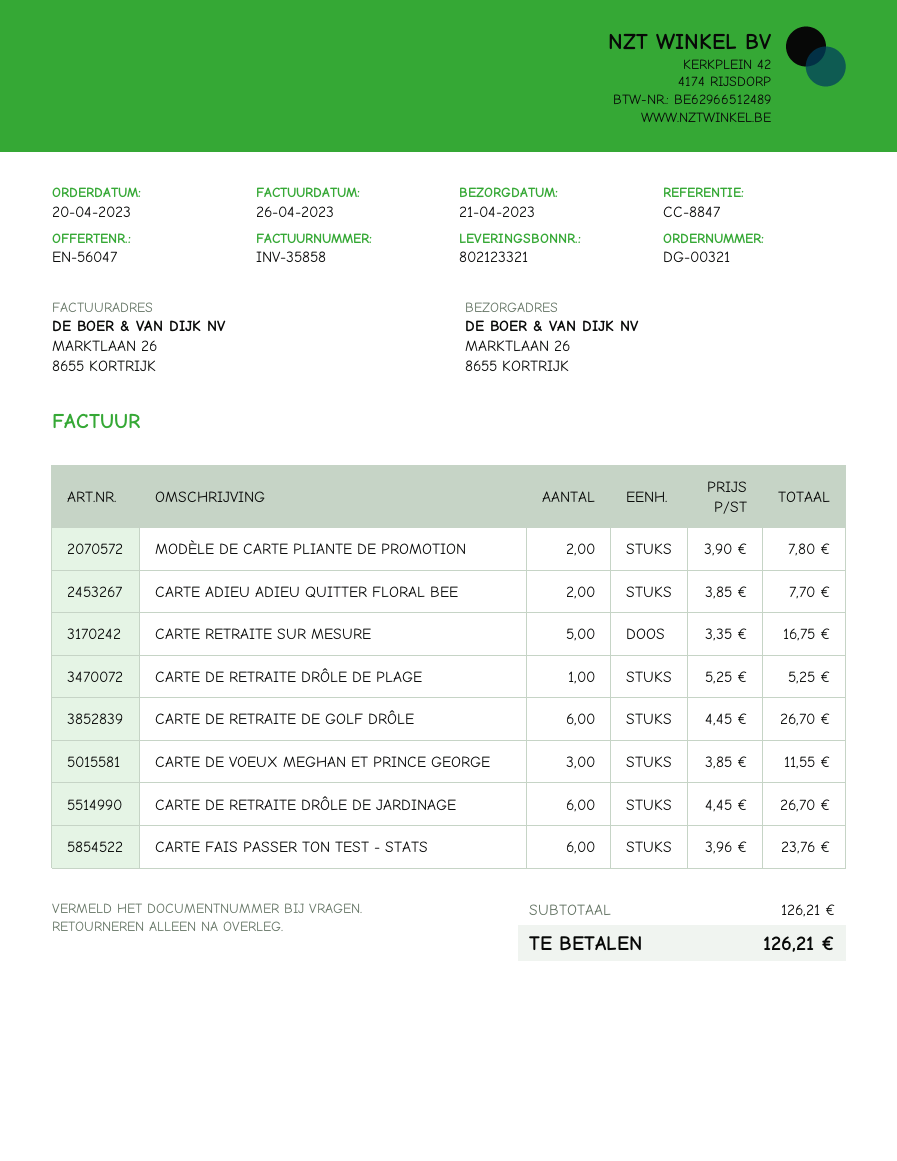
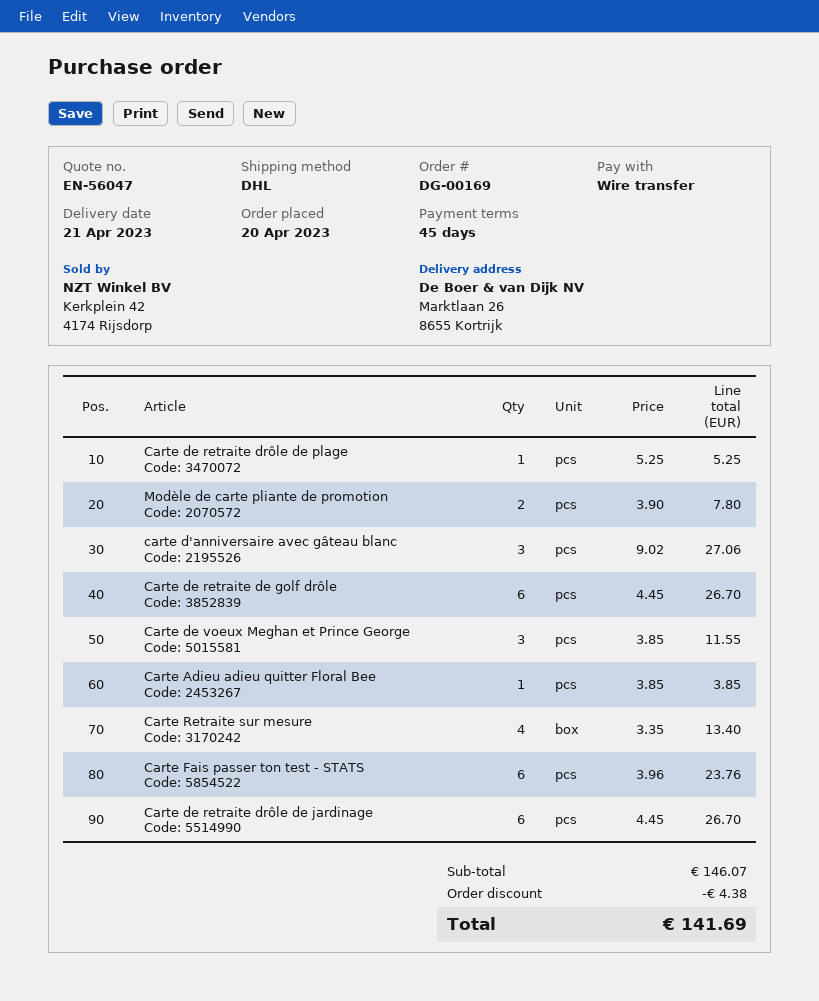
order number: DG-00321 -> DG-00169
CARTE ADIEU ADIEU QUITTER FLORAL BEE: 2 x 3.85 = 7.70 -> 1 x 3.85 = 3.85
CARTE RETRAITE SUR MESURE: 5 x 3.35 = 16.75 -> 4 x 3.35 = 13.40
carte d'anniversaire avec gâteau blanc: none -> 3 x 9.02 = 27.06
subtotal: 126.21 -> 146.07
discount: none -> 4.38
total: 126.21 -> 141.69

